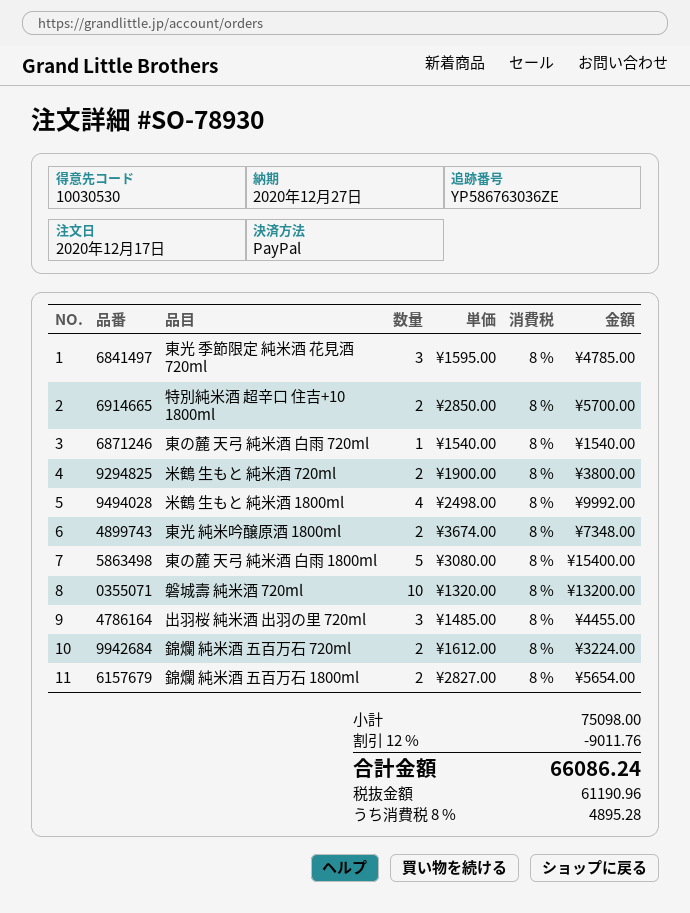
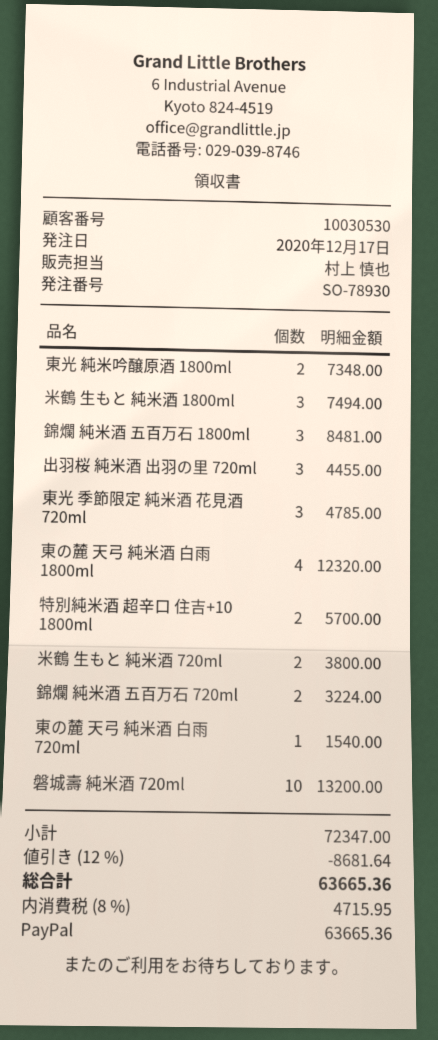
米鶴 生もと 純米酒 1800ml: 4 for 9992.00 -> 3 for 7494.00
東の麓 天弓 純米酒 白雨 1800ml: 5 for 15400.00 -> 4 for 12320.00
錦爛 純米酒 五百万石 1800ml: 2 for 5654.00 -> 3 for 8481.00
subtotal: 75098.00 -> 72347.00
discount: 12% = 9011.76 -> 12% = 8681.64
tax: 8% = 4895.28 -> 8% = 4715.95
total: 66086.24 -> 63665.36

